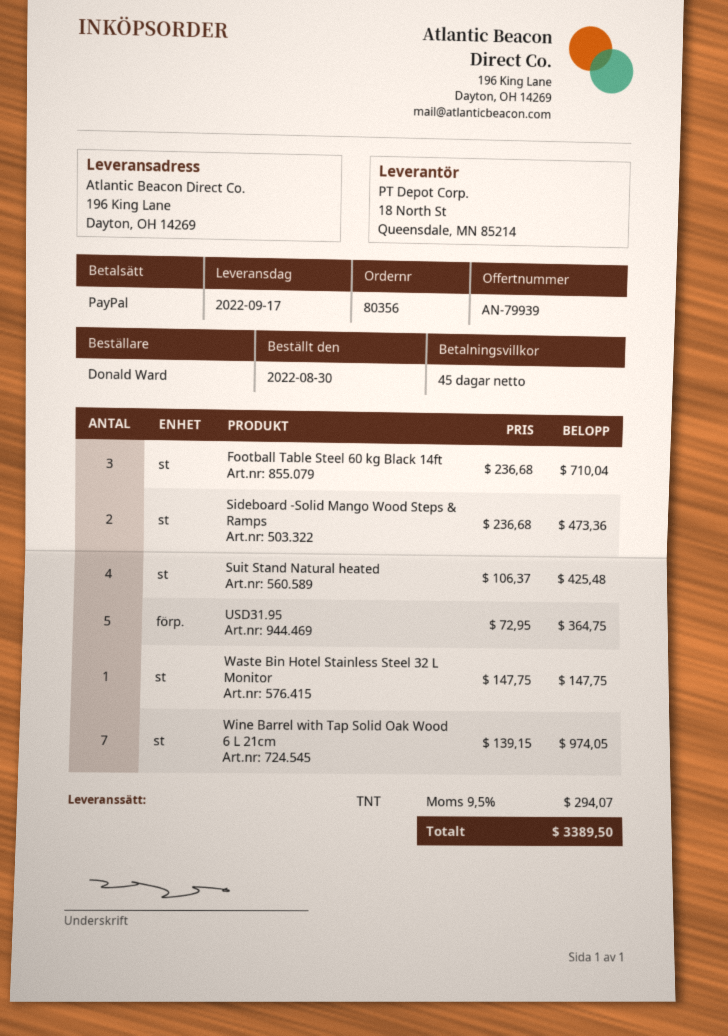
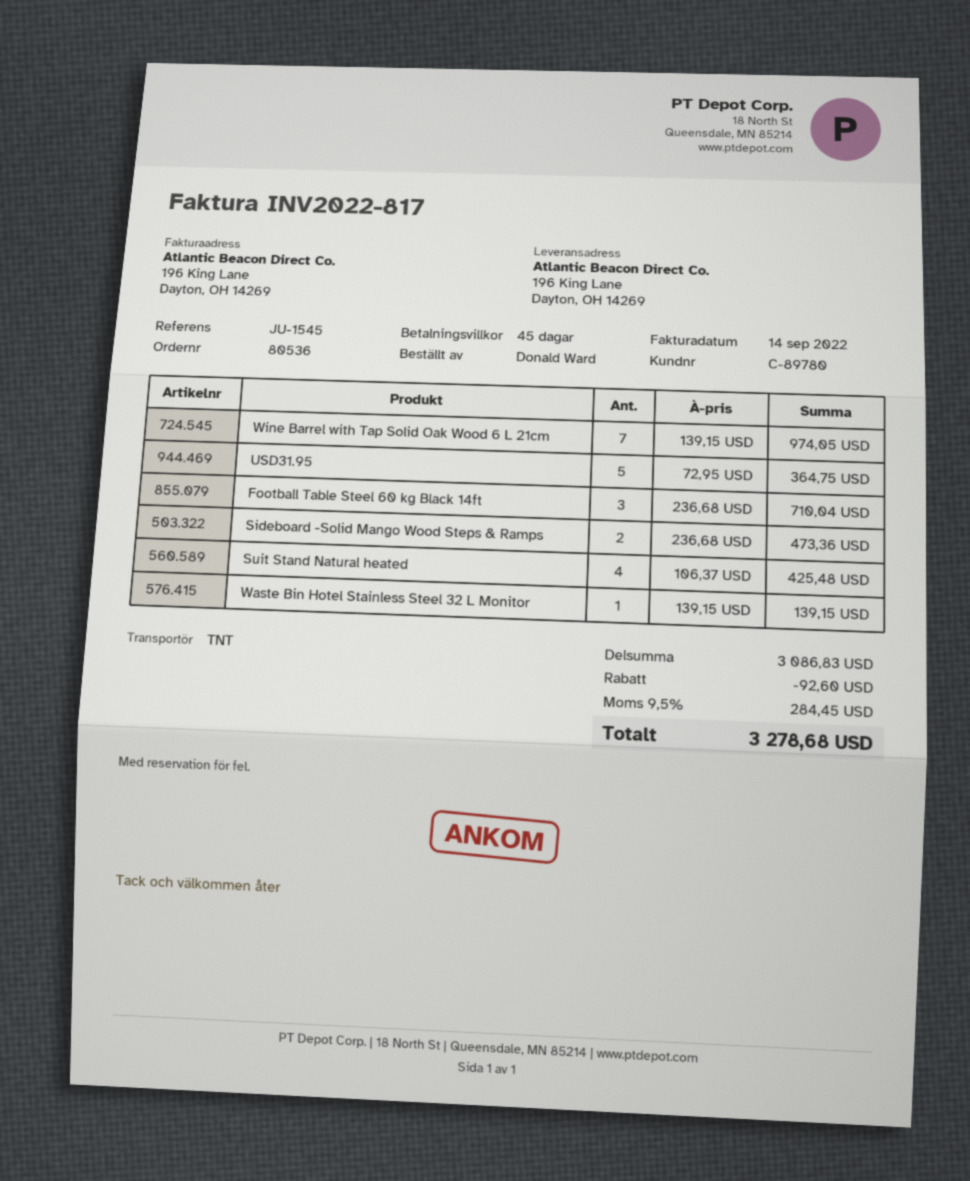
order number: 80356 -> 80536
Waste Bin Hotel Stainless Steel 32 L Monitor: 1 x 147.75 = 147.75 -> 1 x 139.15 = 139.15
discount: none -> 92.60
tax: 9.5% = 294.07 -> 9.5% = 284.45
total: 3389.50 -> 3278.68

